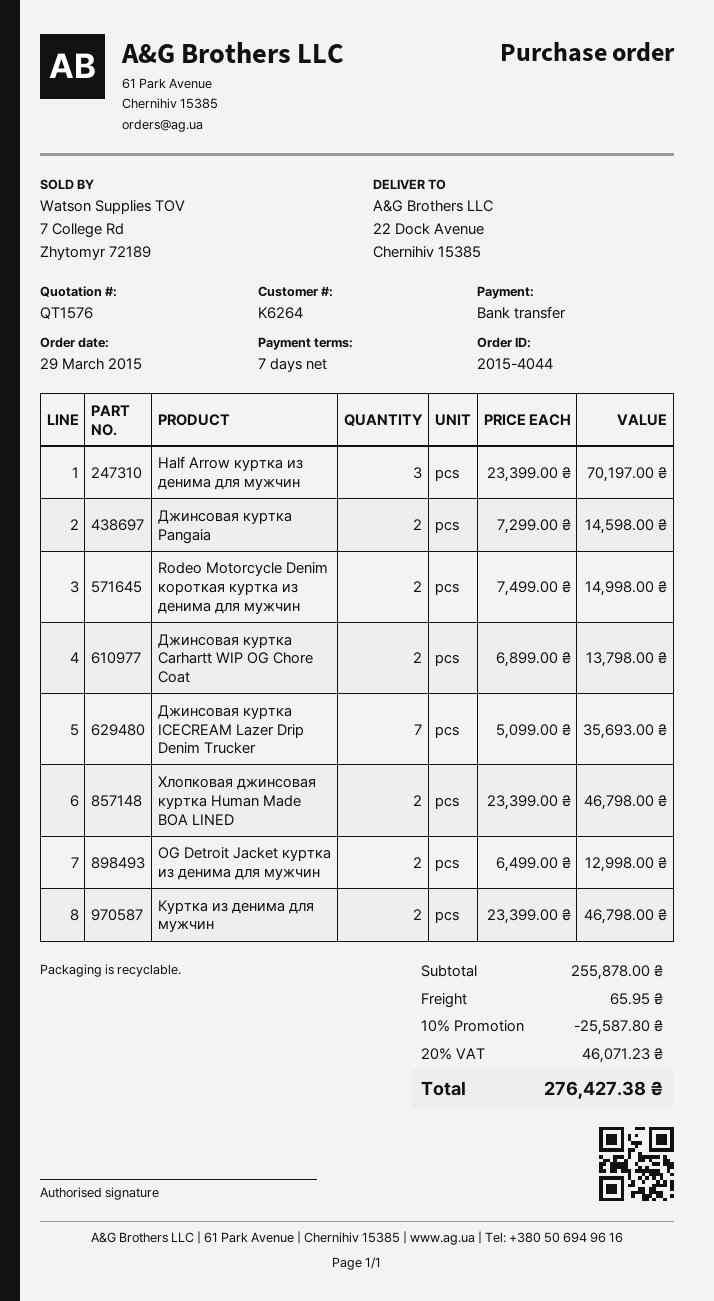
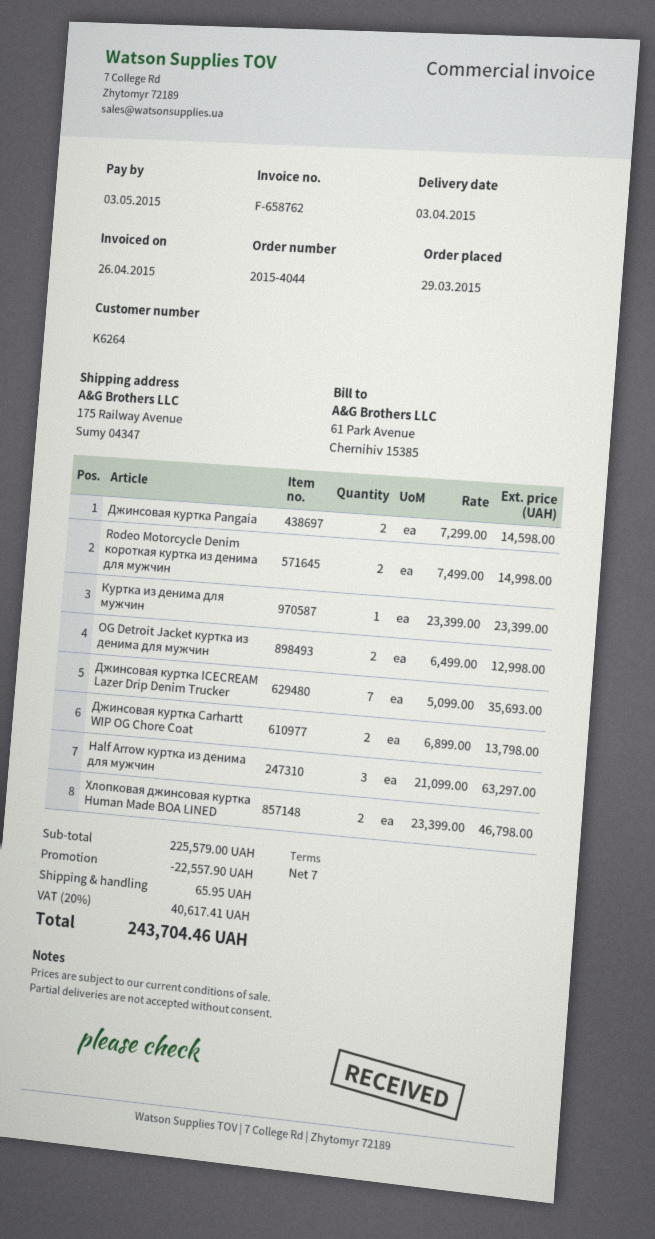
ship to: 22 Dock Avenue, Chernihiv 15385 -> 175 Railway Avenue, Sumy 04347
Half Arrow куртка из денима для мужчин: 3 x 23399.00 = 70197.00 -> 3 x 21099.00 = 63297.00
Куртка из денима для мужчин: 2 x 23399.00 = 46798.00 -> 1 x 23399.00 = 23399.00
subtotal: 255878.00 -> 225579.00
discount: 25587.80 -> 22557.90
tax: 20% = 46071.23 -> 20% = 40617.41
total: 276427.38 -> 243704.46

